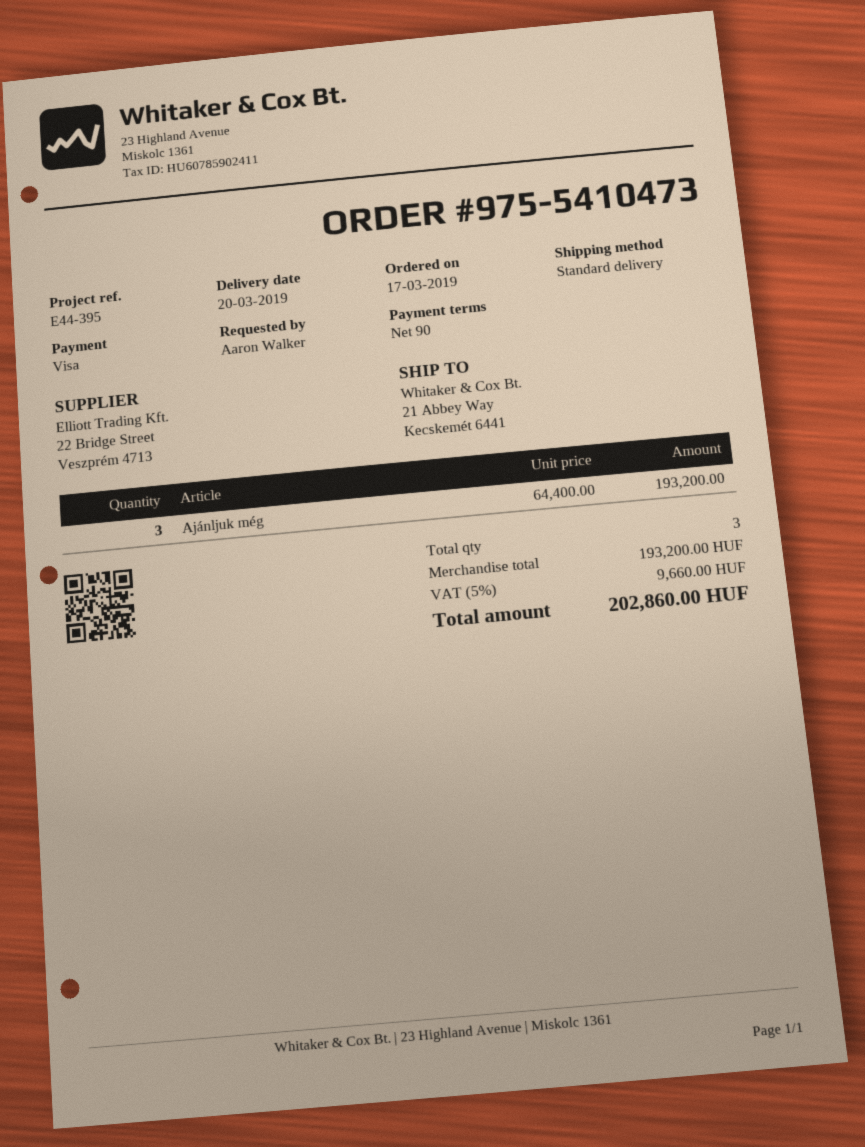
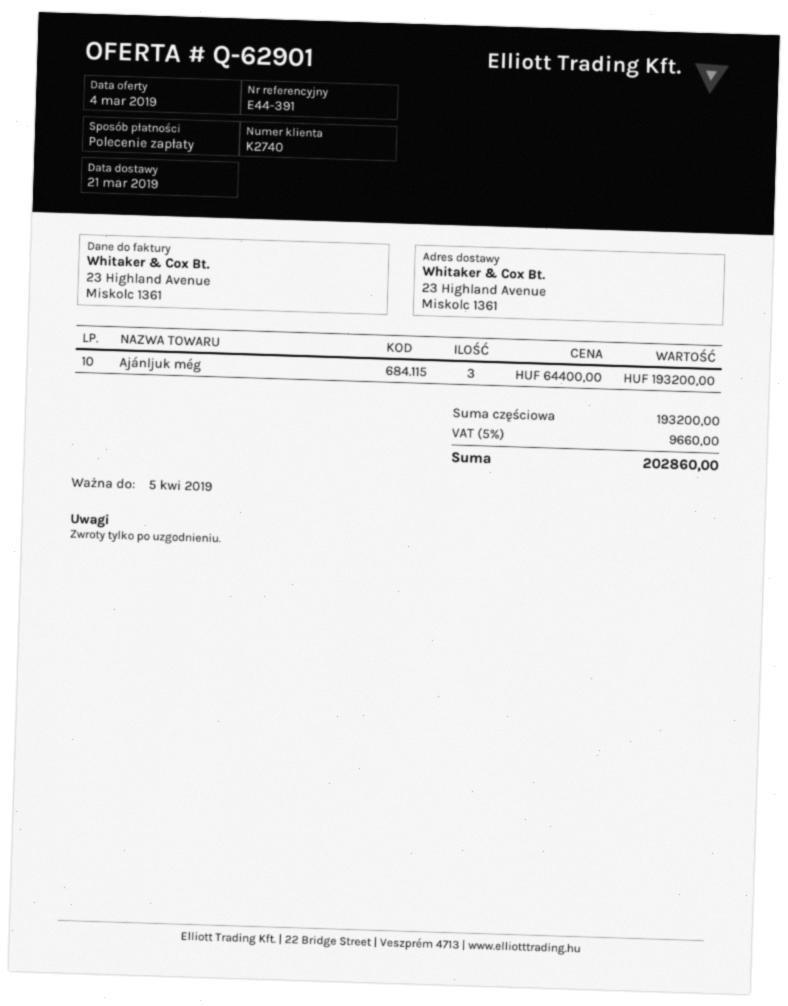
delivery date: 2019-03-20 -> 2019-03-21
reference: E44-395 -> E44-391
payment method: Visa -> direct debit
ship to: 21 Abbey Way, Kecskemét 6441 -> 23 Highland Avenue, Miskolc 1361

